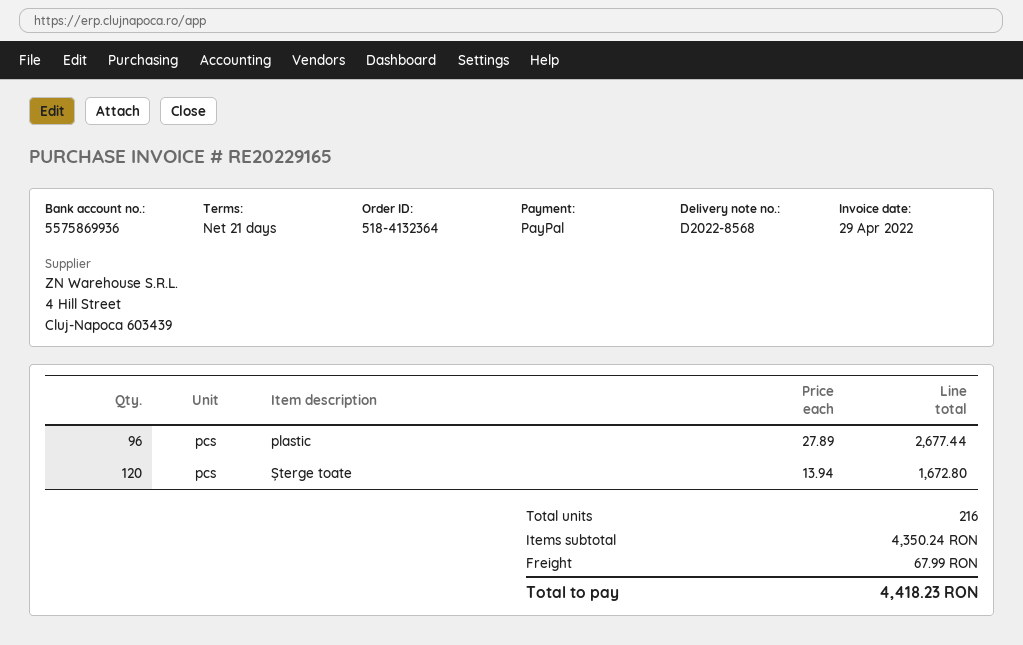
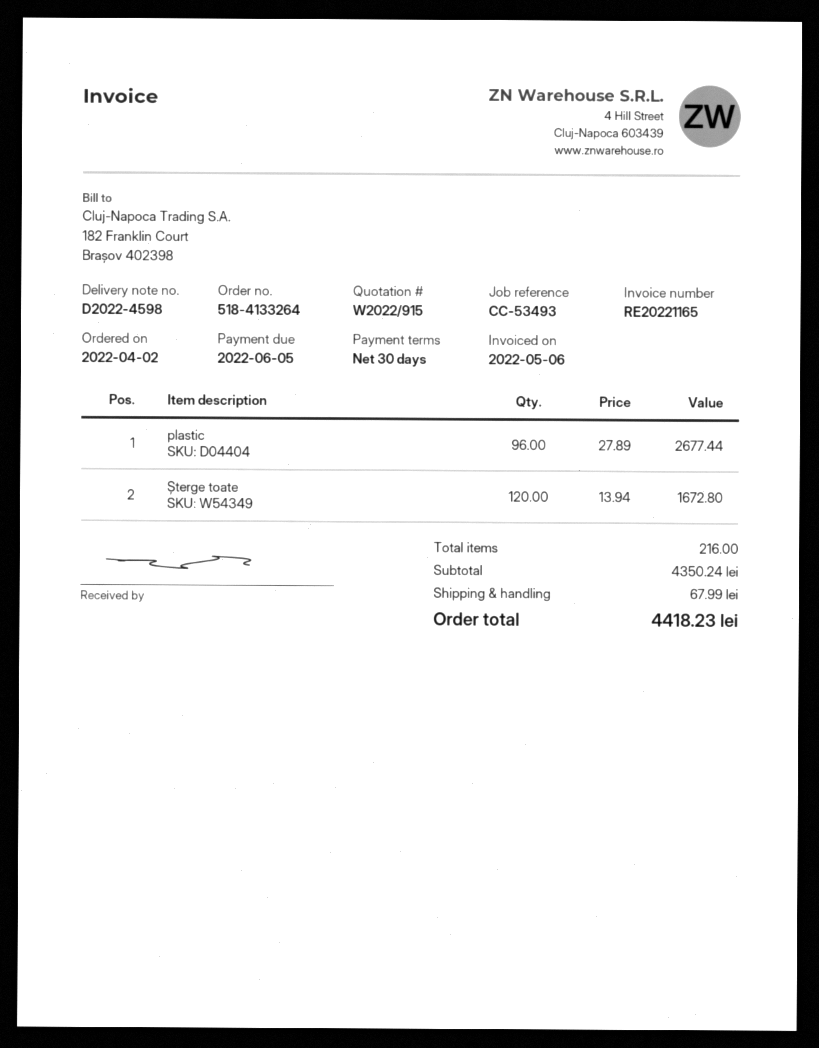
order number: 518-4132364 -> 518-4133264
delivery note number: D2022-8568 -> D2022-4598
invoice number: RE20229165 -> RE20221165
invoice date: 2022-04-29 -> 2022-05-06
payment terms: 21 days -> 30 days

